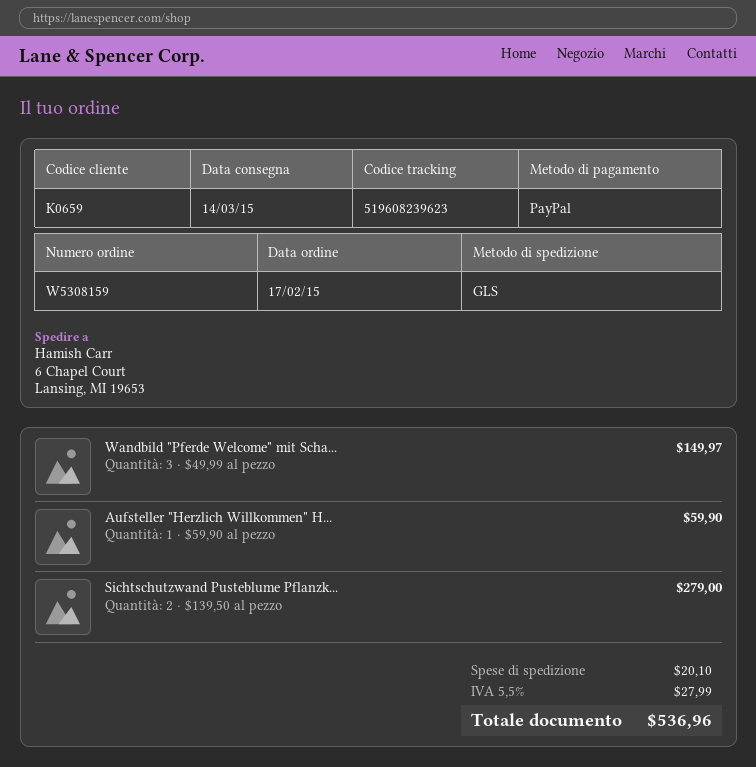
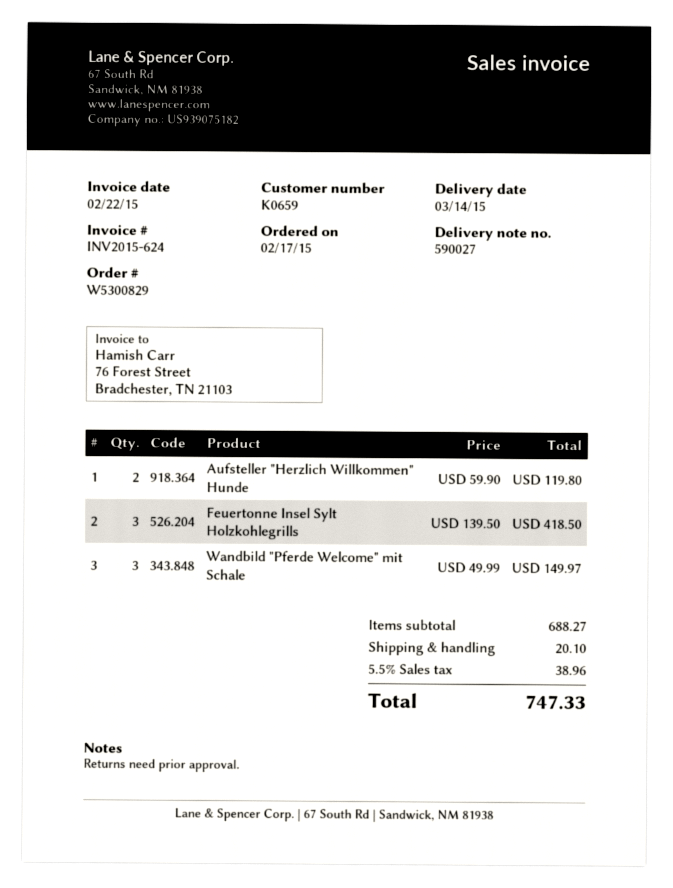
order number: W5308159 -> W5300829
Aufsteller "Herzlich Willkommen" H...: 1 x 59.90 = 59.90 -> 2 x 59.90 = 119.80
Sichtschutzwand Pusteblume Pflanzk...: 2 x 139.50 = 279.00 -> none
Feuertonne Insel Sylt Holzkohlegrills: none -> 3 x 139.50 = 418.50
tax: 5.5% = 27.99 -> 5.5% = 38.96
total: 536.96 -> 747.33

